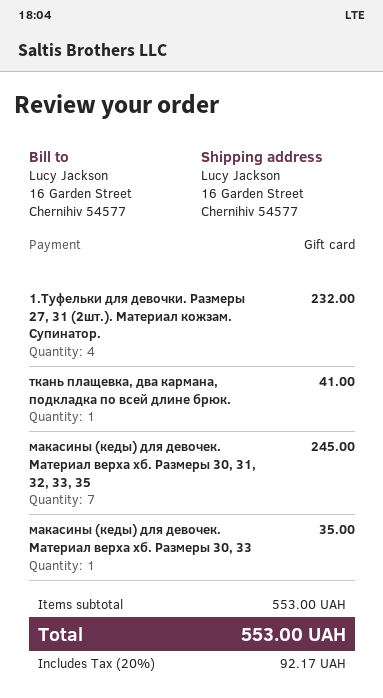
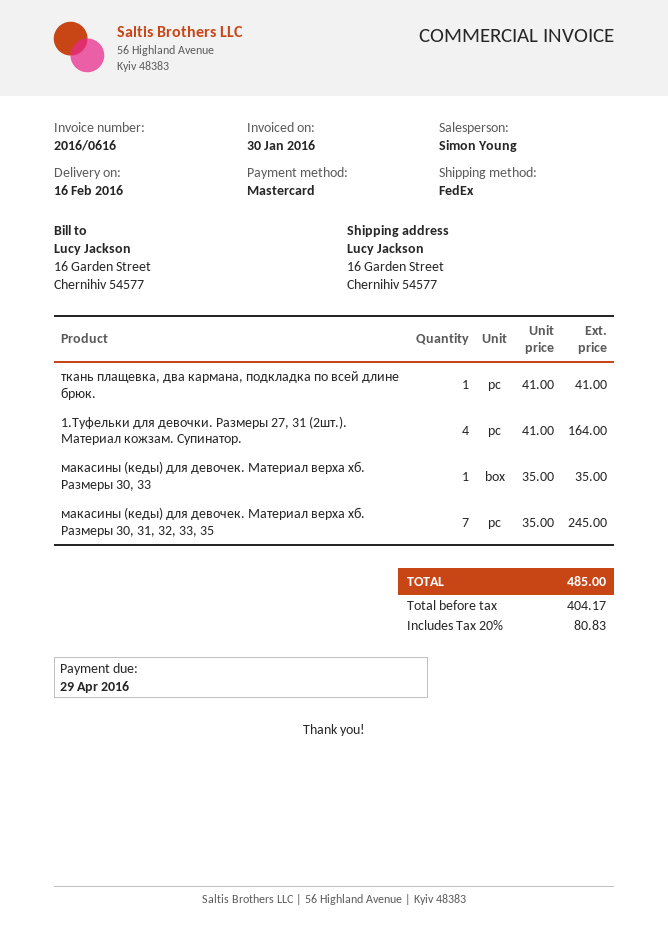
payment method: gift card -> Mastercard
1.Туфельки для девочки. Размеры 27, 31 (2шт.). Материал кожзам. Супинатор.: 4 for 232.00 -> 4 for 164.00
tax: 20% = 92.17 -> 20% = 80.83
total: 553.00 -> 485.00

